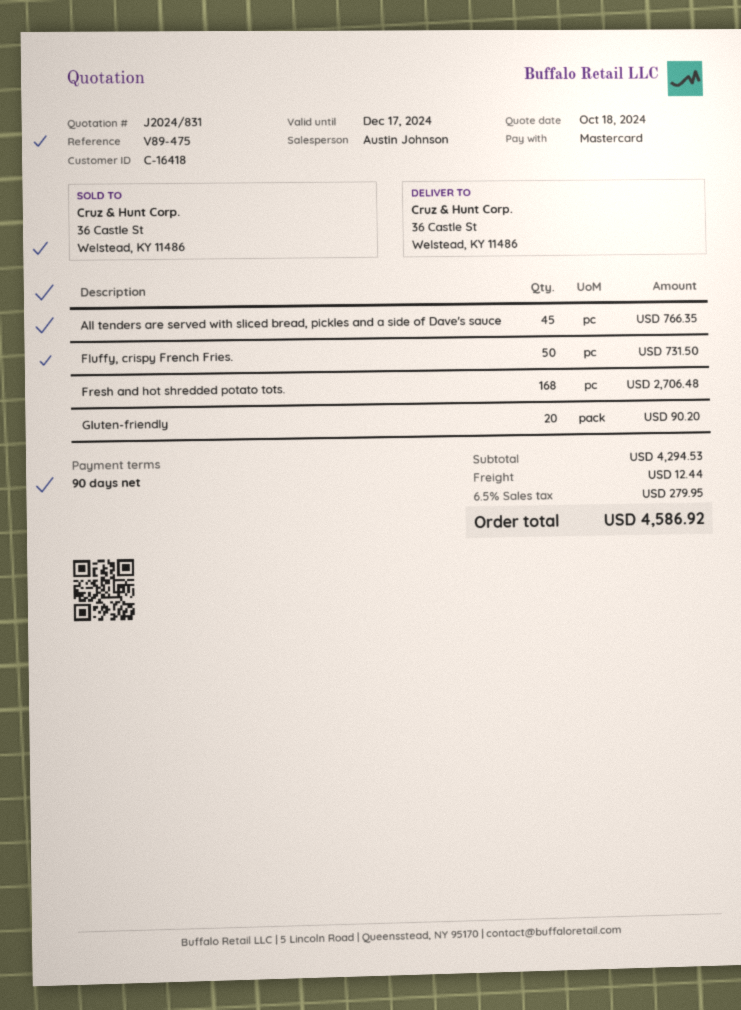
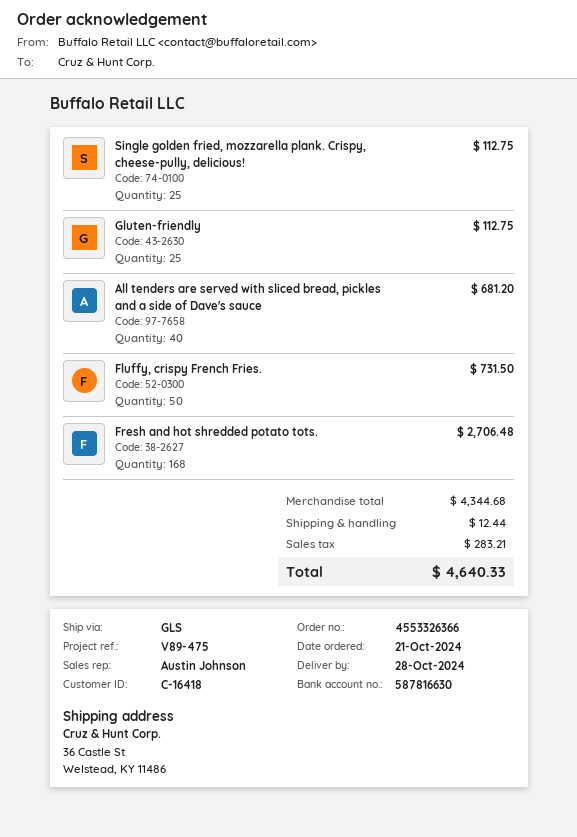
All tenders are served with sliced bread, pickles and a side of Dave's sauce: 45 for 766.35 -> 40 for 681.20
Gluten-friendly: 20 for 90.20 -> 25 for 112.75
Single golden fried, mozzarella plank. Crispy, cheese-pully, delicious!: none -> 25 for 112.75
subtotal: 4294.53 -> 4344.68
tax: 279.95 -> 283.21
total: 4586.92 -> 4640.33

